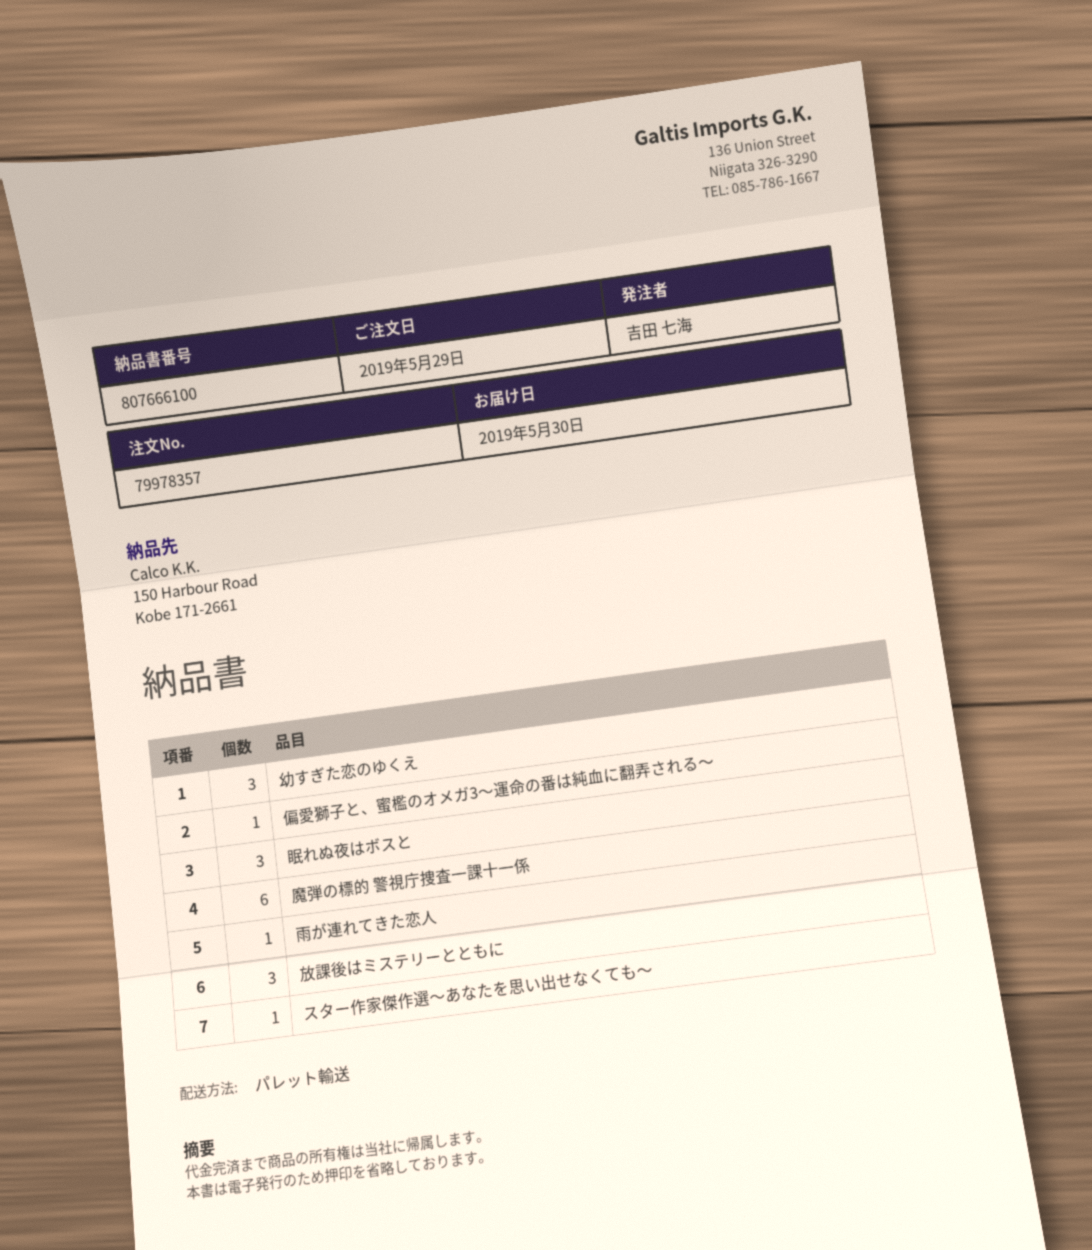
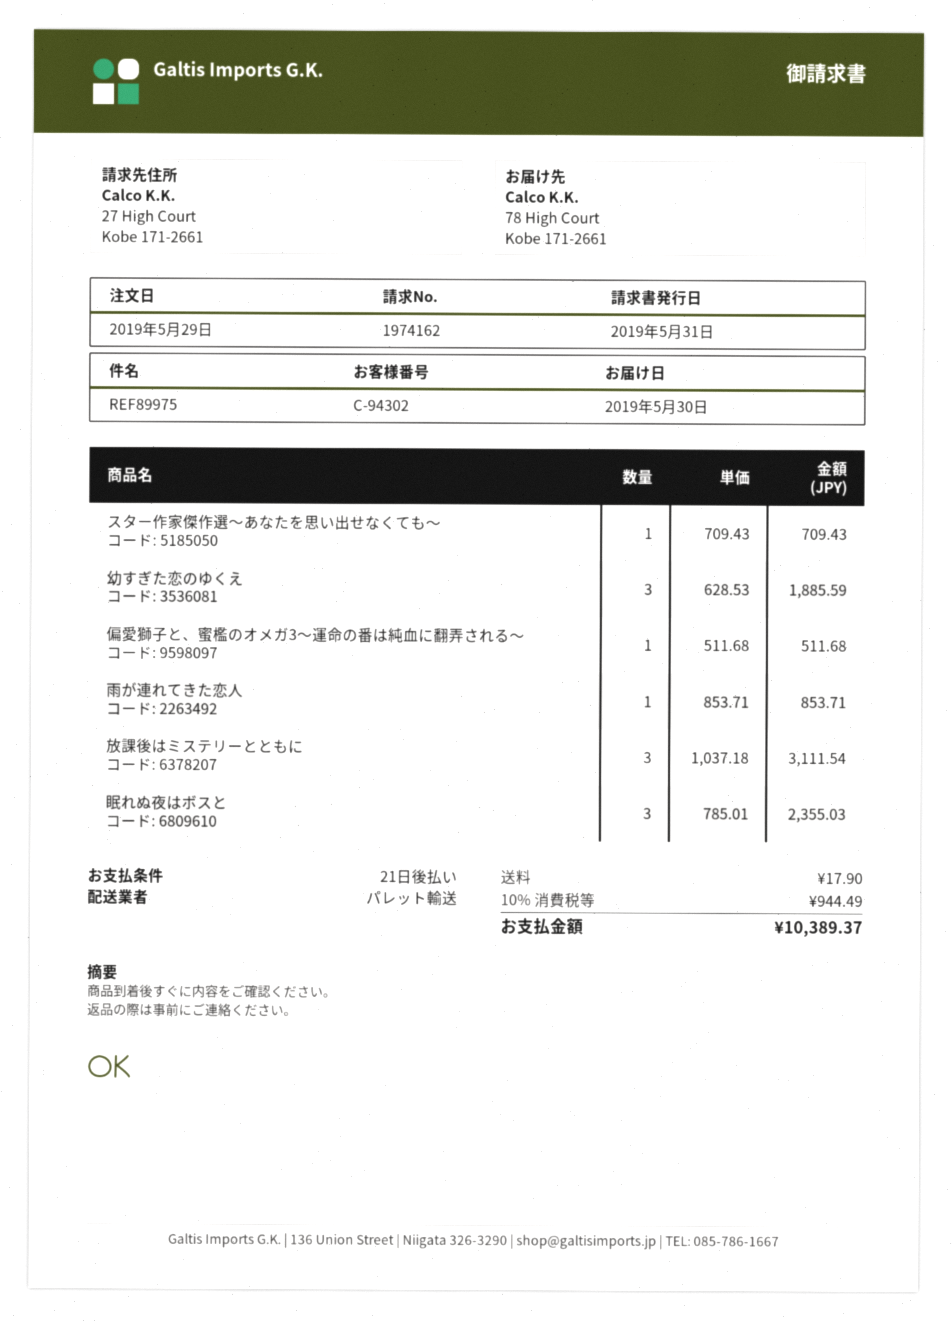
ship to: 150 Harbour Road, Kobe 171-2661 -> 78 High Court, Kobe 171-2661
魔弾の標的 警視庁捜査一課十一係: 6 -> none

